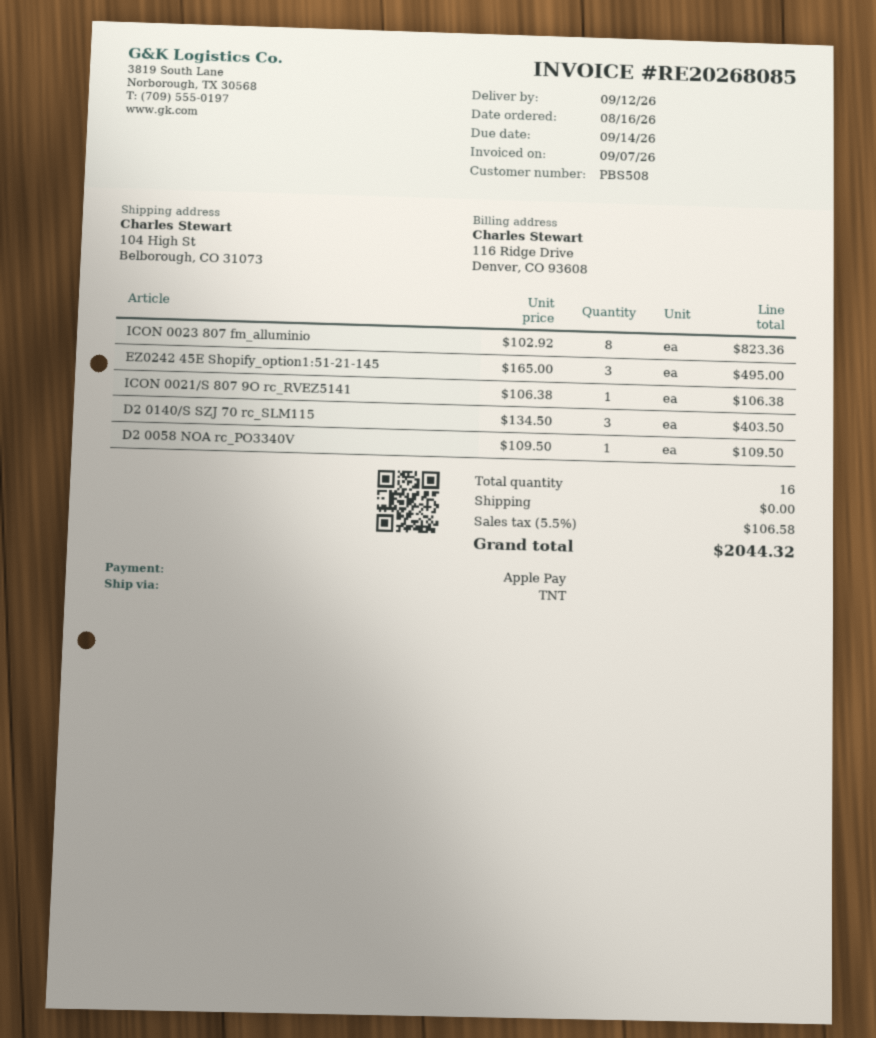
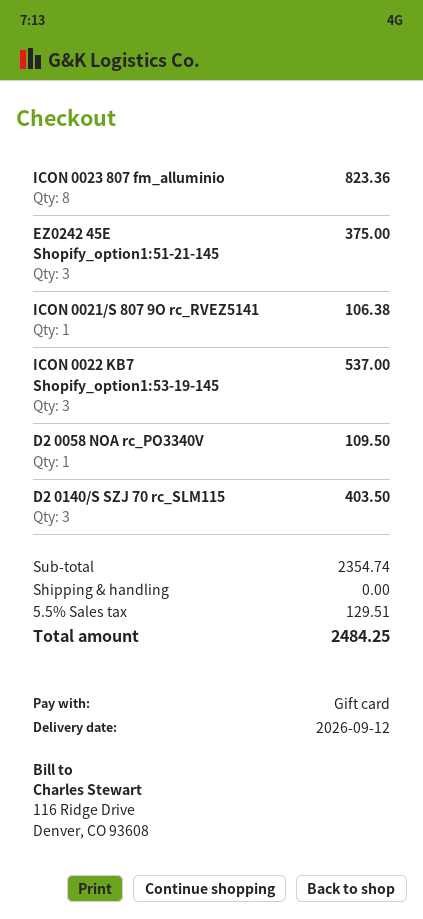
payment method: Apple Pay -> gift card
EZ0242 45E Shopify_option1:51-21-145: 3 for 495.00 -> 3 for 375.00
ICON 0022 KB7 Shopify_option1:53-19-145: none -> 3 for 537.00
tax: 5.5% = 106.58 -> 5.5% = 129.51
total: 2044.32 -> 2484.25

